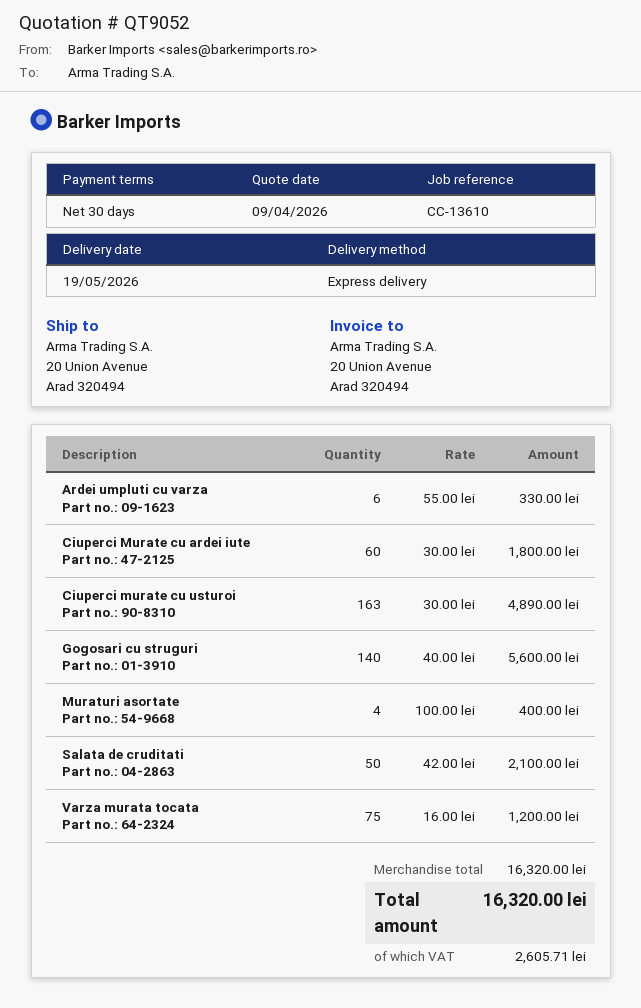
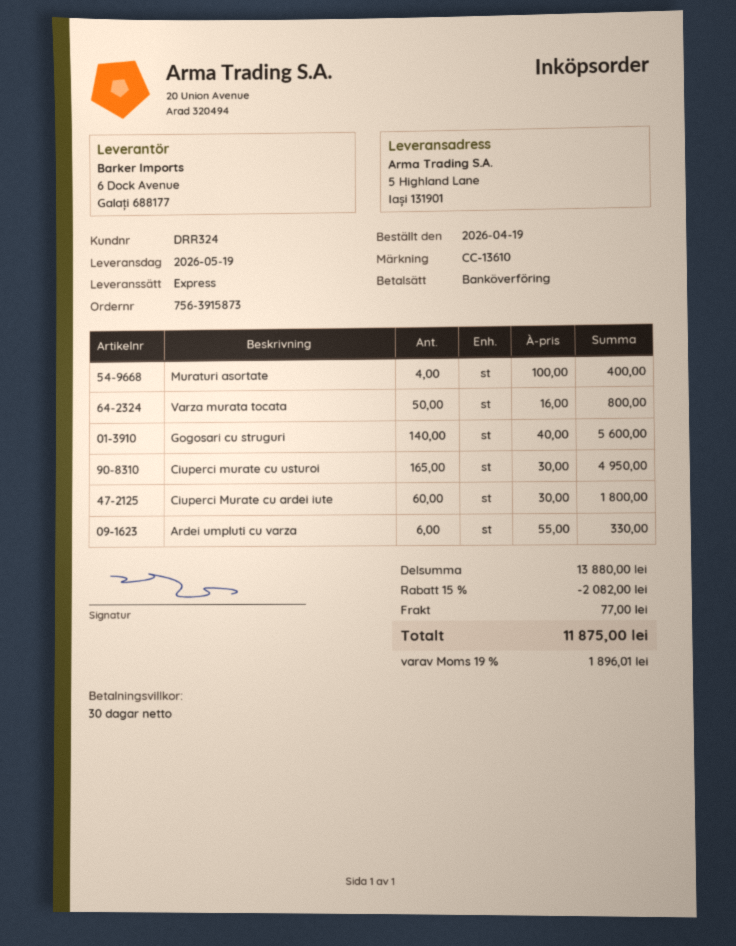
ship to: 20 Union Avenue, Arad 320494 -> 5 Highland Lane, Iași 131901
Ciuperci murate cu usturoi: 163 x 30.00 = 4890.00 -> 165 x 30.00 = 4950.00
Salata de cruditati: 50 x 42.00 = 2100.00 -> none
Varza murata tocata: 75 x 16.00 = 1200.00 -> 50 x 16.00 = 800.00
subtotal: 16320.00 -> 13880.00
discount: none -> 15% = 2082.00
shipping: none -> 77.00
tax: 2605.71 -> 1896.01
total: 16320.00 -> 11875.00

